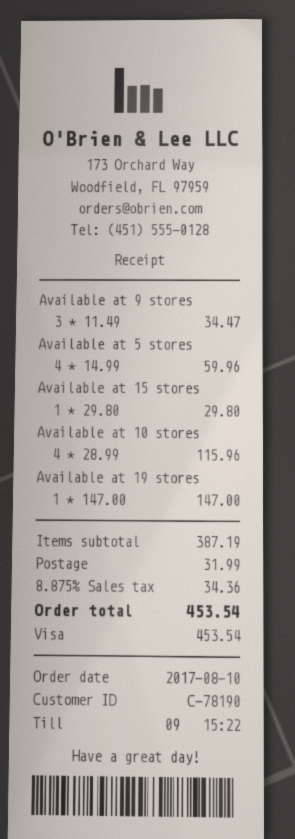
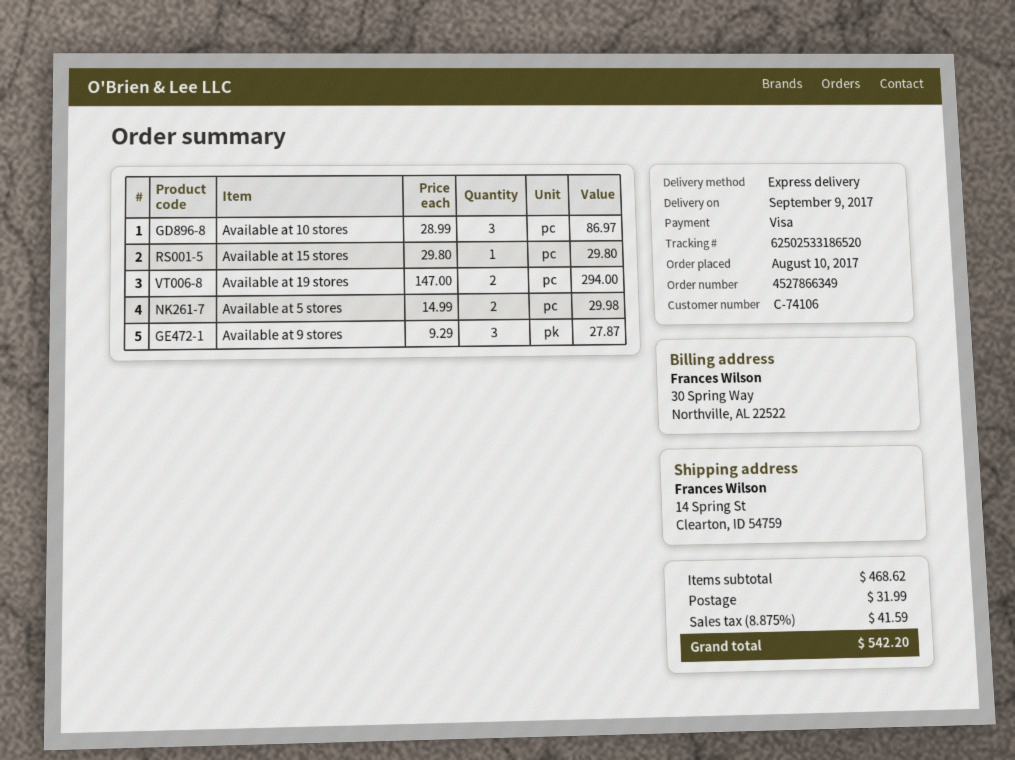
customer number: C-78190 -> C-74106
Available at 9 stores: 3 x 11.49 = 34.47 -> 3 x 9.29 = 27.87
Available at 5 stores: 4 x 14.99 = 59.96 -> 2 x 14.99 = 29.98
Available at 10 stores: 4 x 28.99 = 115.96 -> 3 x 28.99 = 86.97
Available at 19 stores: 1 x 147.00 = 147.00 -> 2 x 147.00 = 294.00
subtotal: 387.19 -> 468.62
tax: 8.875% = 34.36 -> 8.875% = 41.59
total: 453.54 -> 542.20

